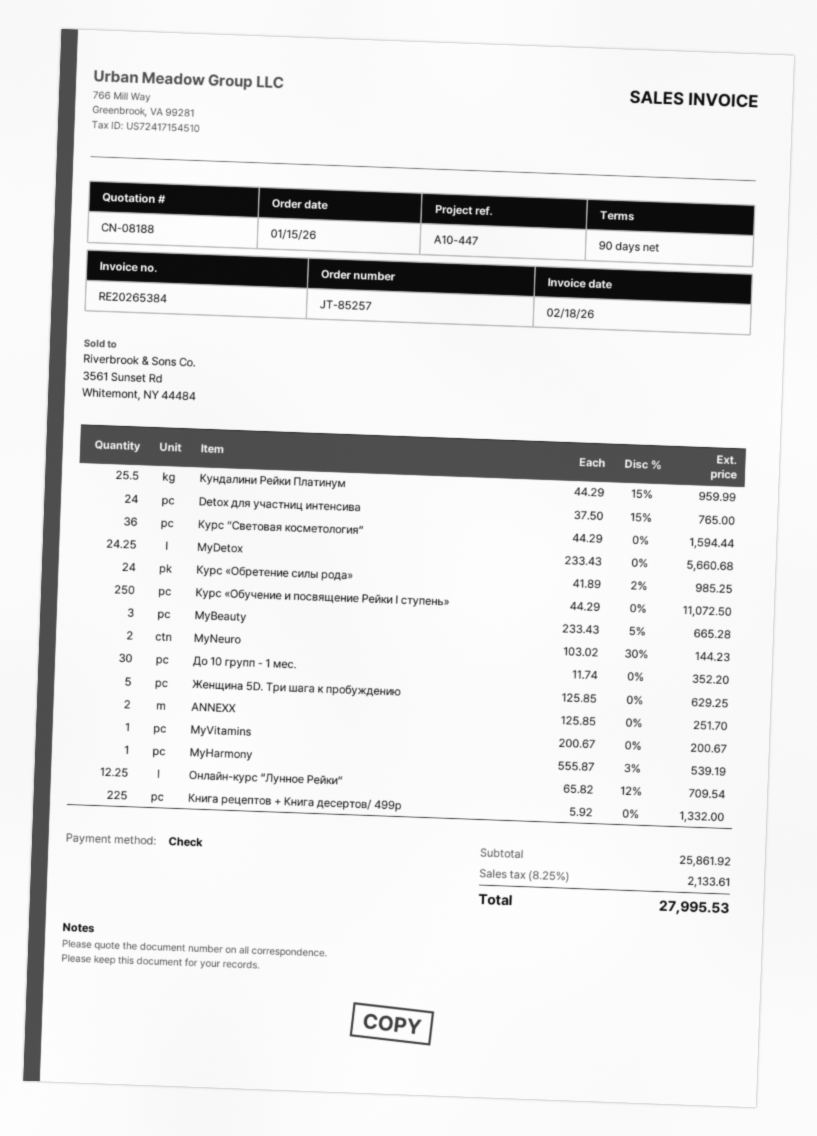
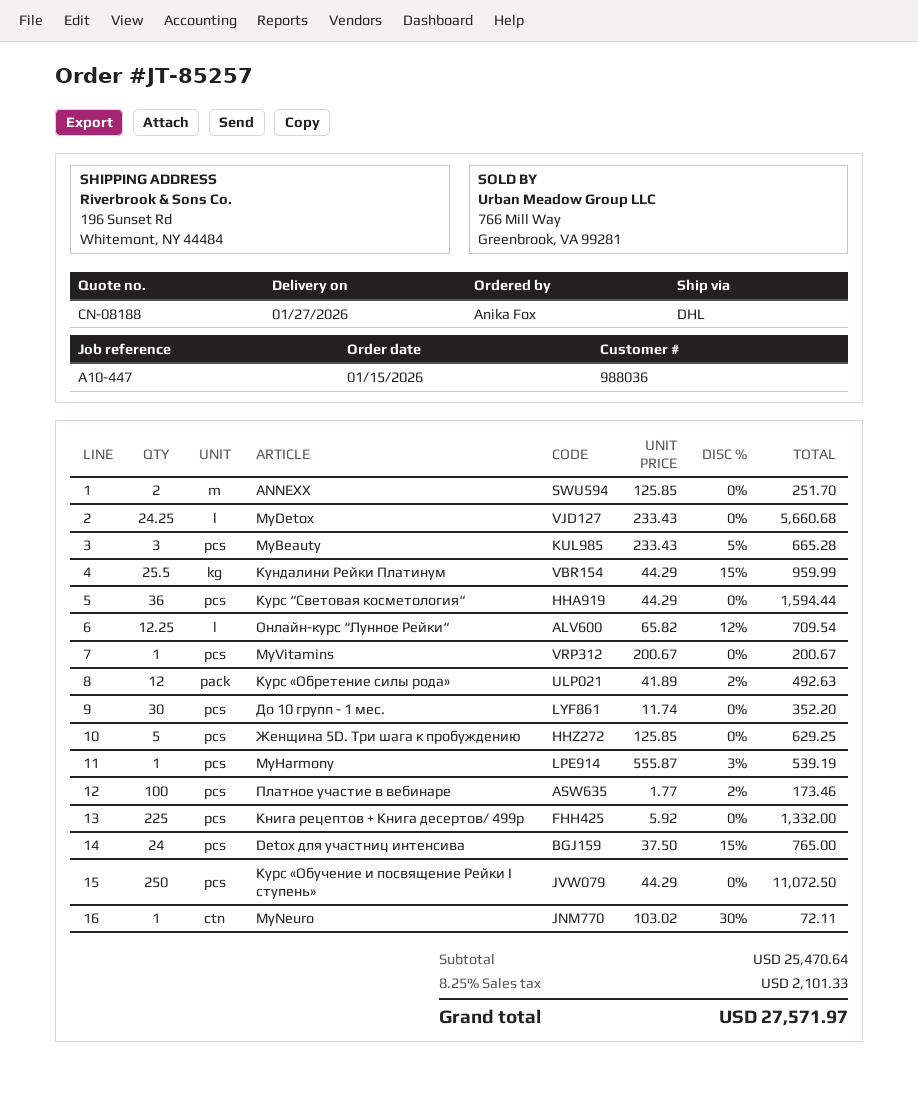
Курс «Обретение силы рода»: 24 x 41.89 - 2% = 985.25 -> 12 x 41.89 - 2% = 492.63
MyNeuro: 2 x 103.02 - 30% = 144.23 -> 1 x 103.02 - 30% = 72.11
Платное участие в вебинаре: none -> 100 x 1.77 - 2% = 173.46
subtotal: 25861.92 -> 25470.64
tax: 8.25% = 2133.61 -> 8.25% = 2101.33
total: 27995.53 -> 27571.97

